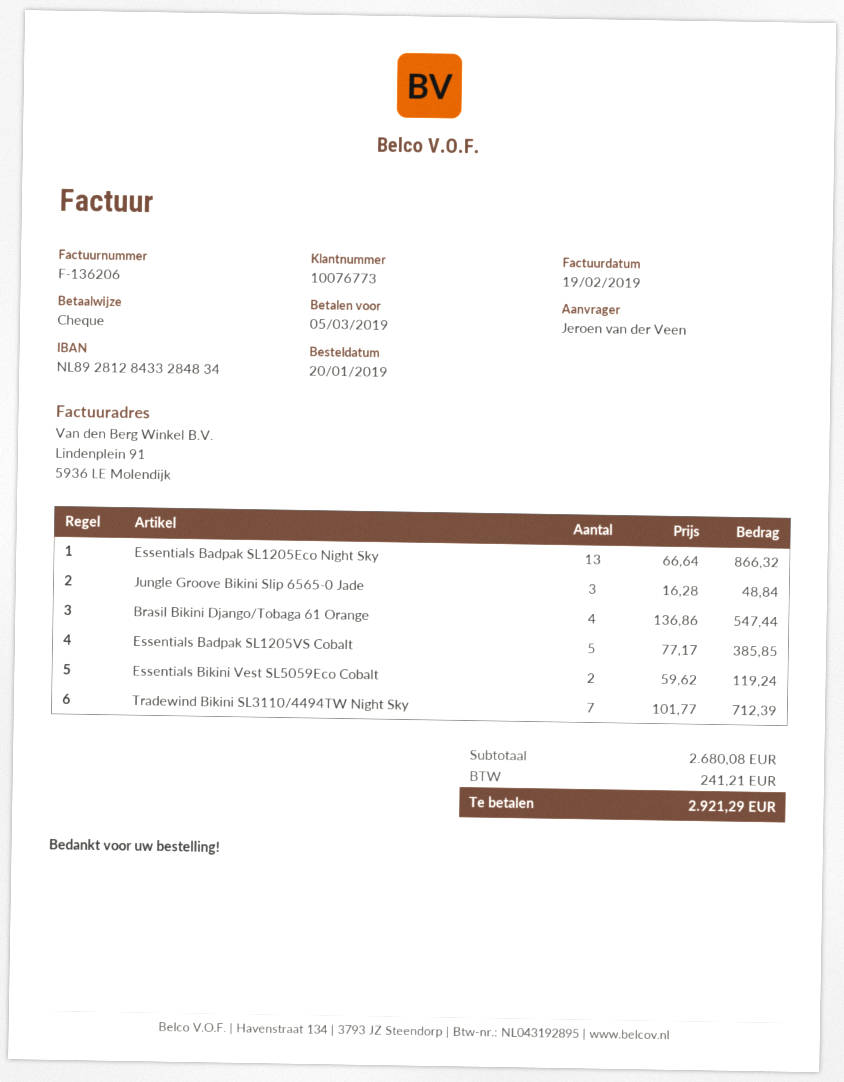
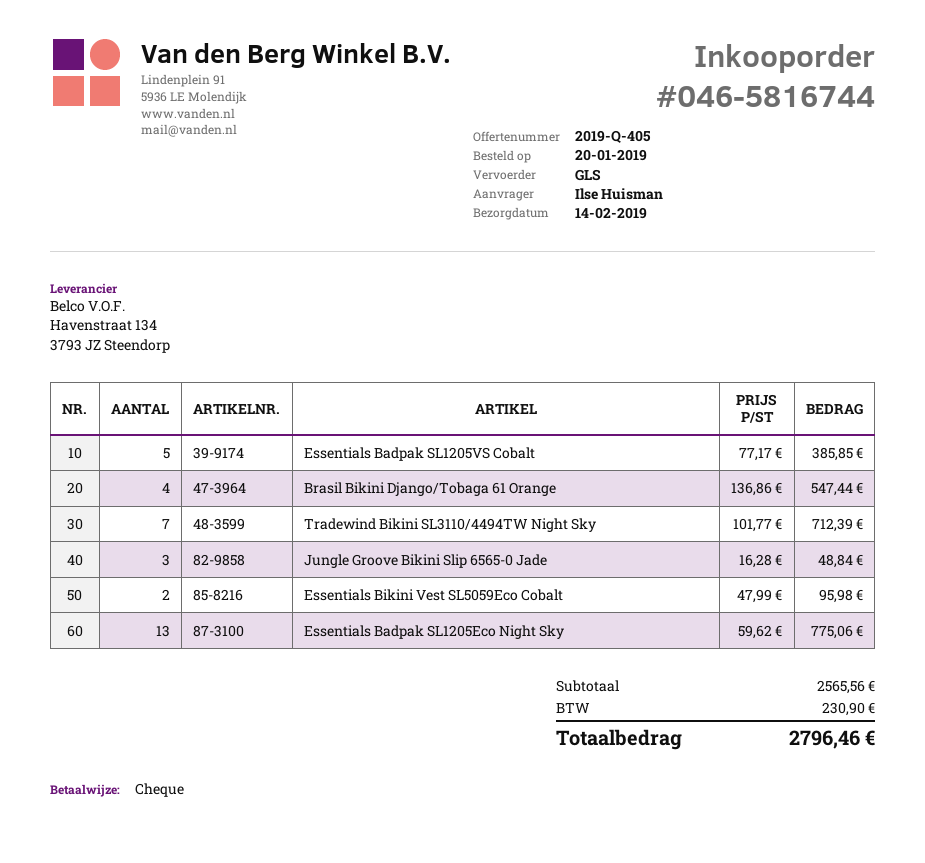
ordered by: Jeroen van der Veen -> Ilse Huisman
Essentials Badpak SL1205Eco Night Sky: 13 x 66.64 = 866.32 -> 13 x 59.62 = 775.06
Essentials Bikini Vest SL5059Eco Cobalt: 2 x 59.62 = 119.24 -> 2 x 47.99 = 95.98
subtotal: 2680.08 -> 2565.56
tax: 241.21 -> 230.90
total: 2921.29 -> 2796.46

